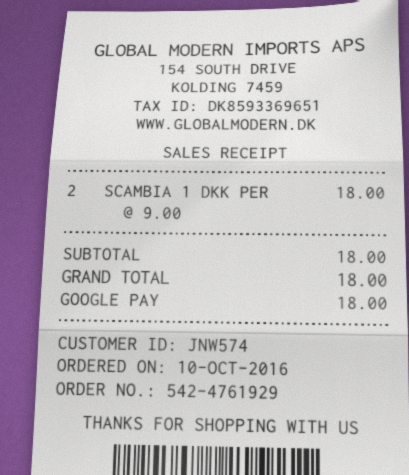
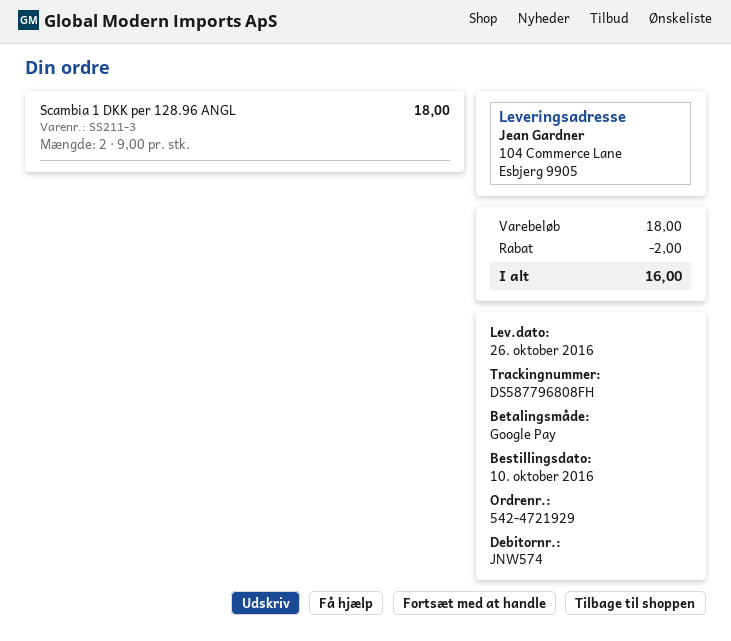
order number: 542-4761929 -> 542-4721929
discount: none -> 2.00
total: 18.00 -> 16.00

